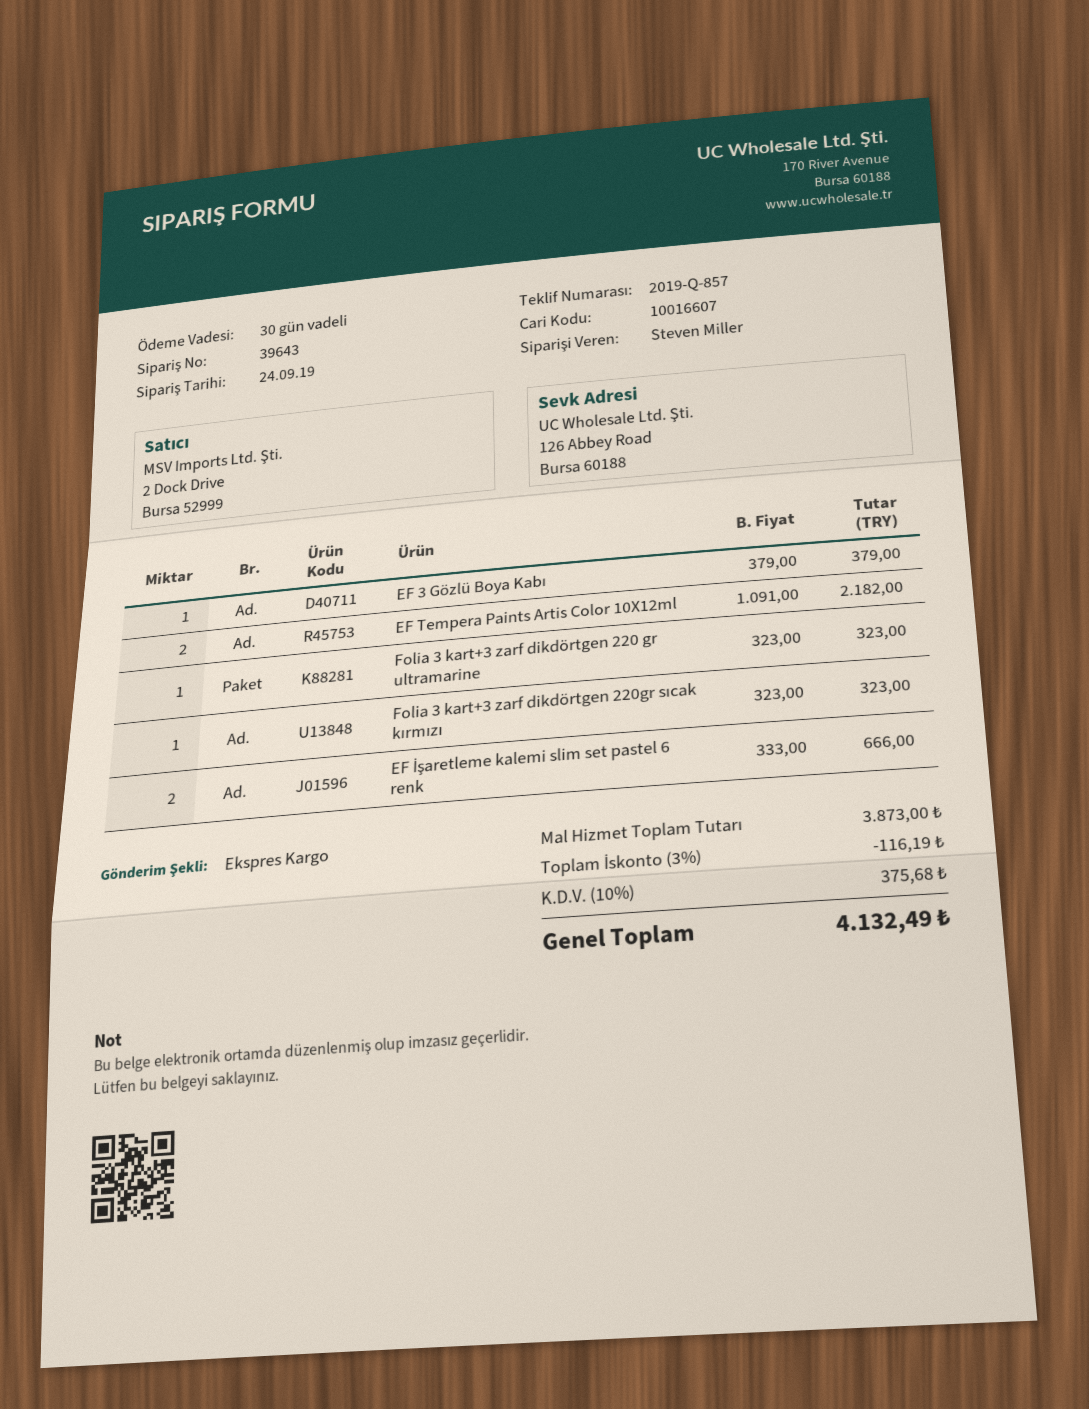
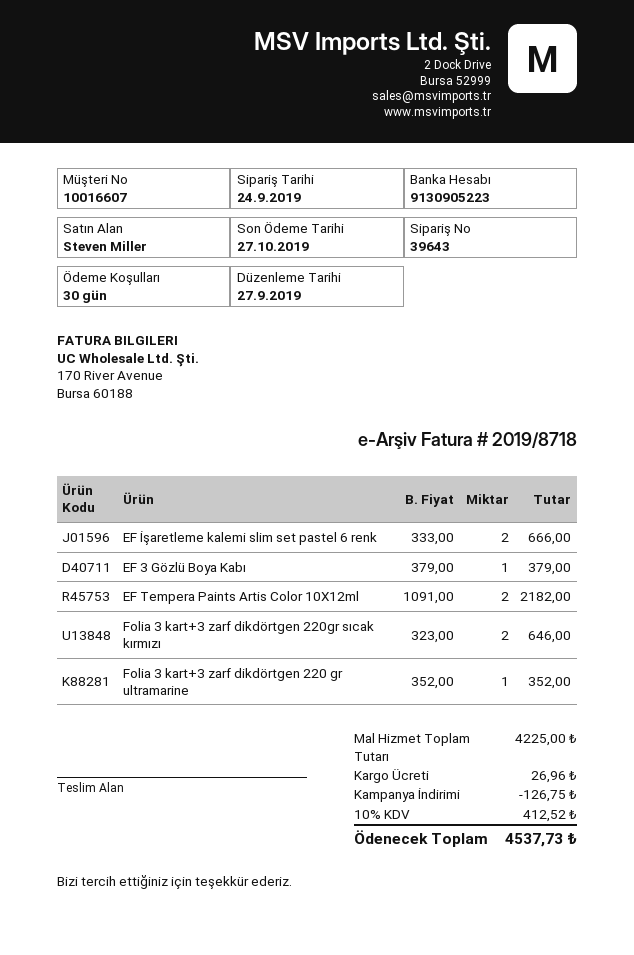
Folia 3 kart+3 zarf dikdörtgen 220 gr ultramarine: 1 x 323.00 = 323.00 -> 1 x 352.00 = 352.00
Folia 3 kart+3 zarf dikdörtgen 220gr sıcak kırmızı: 1 x 323.00 = 323.00 -> 2 x 323.00 = 646.00
subtotal: 3873.00 -> 4225.00
discount: 116.19 -> 126.75
shipping: none -> 26.96
tax: 10% = 375.68 -> 10% = 412.52
total: 4132.49 -> 4537.73

